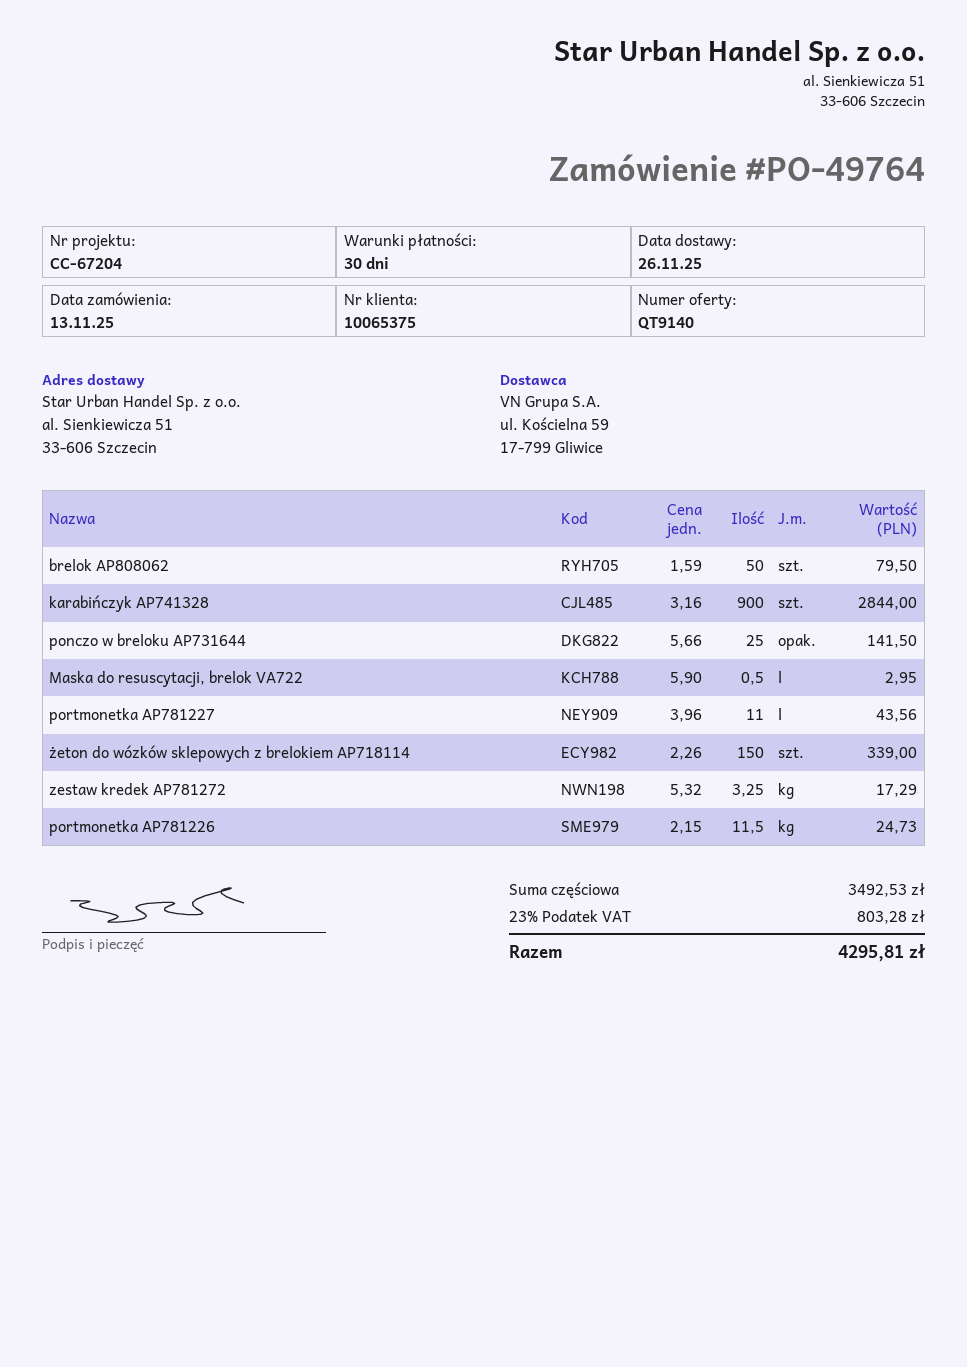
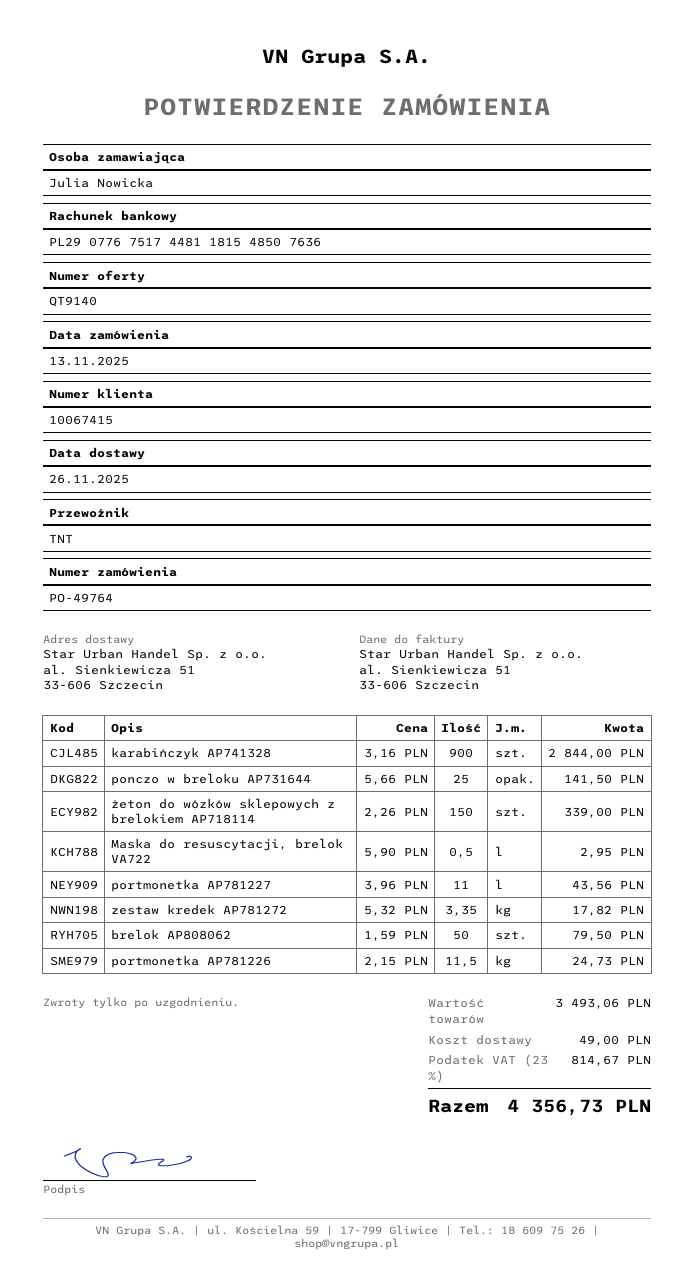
customer number: 10065375 -> 10067415
zestaw kredek AP781272: 3.25 x 5.32 = 17.29 -> 3.35 x 5.32 = 17.82
subtotal: 3492.53 -> 3493.06
shipping: none -> 49.00
tax: 23% = 803.28 -> 23% = 814.67
total: 4295.81 -> 4356.73

